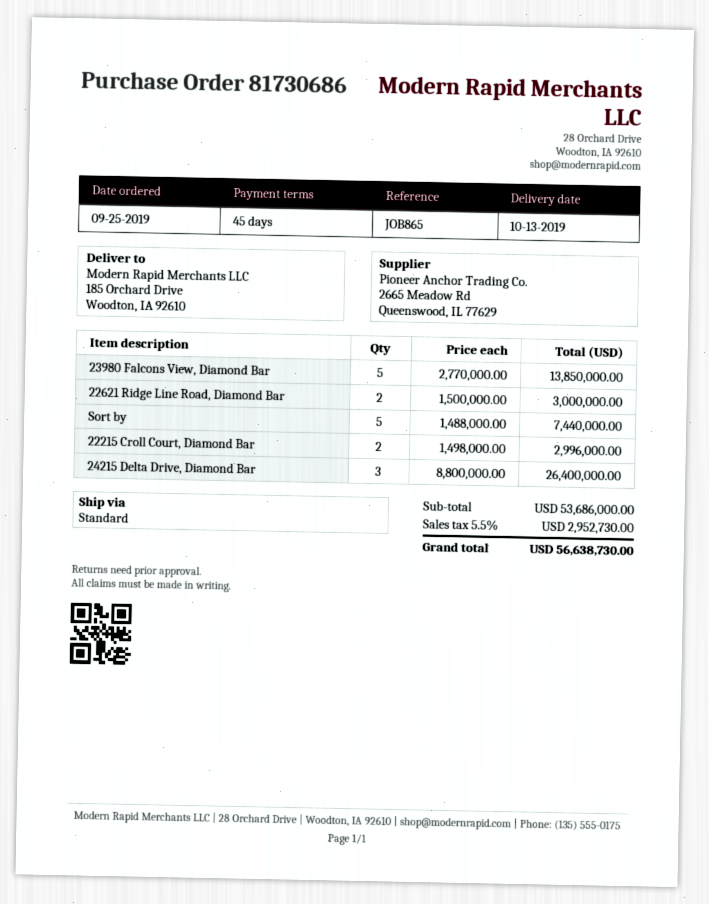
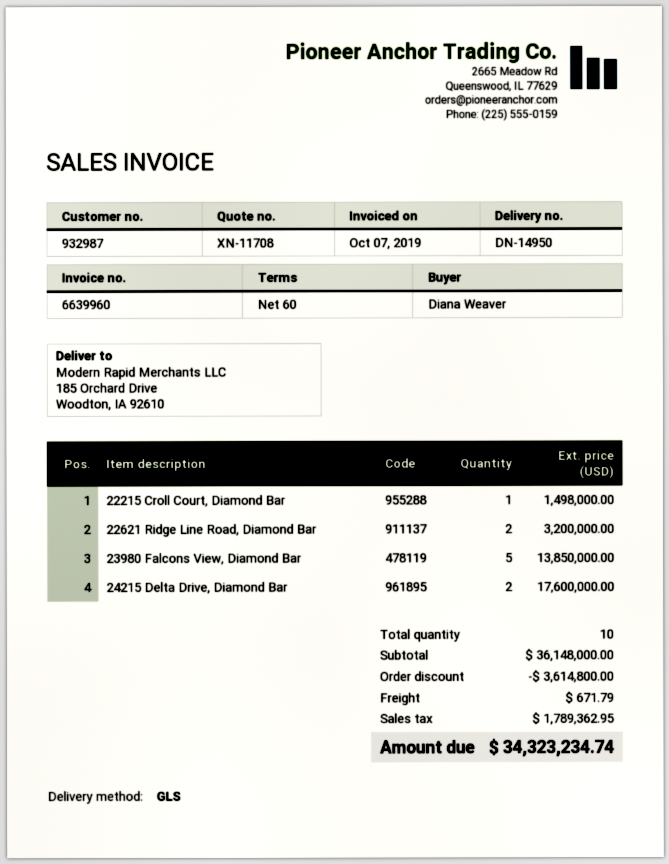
payment terms: 45 days -> 60 days
shipping method: standard -> GLS
22621 Ridge Line Road, Diamond Bar: 2 for 3000000.00 -> 2 for 3200000.00
Sort by: 5 for 7440000.00 -> none
22215 Croll Court, Diamond Bar: 2 for 2996000.00 -> 1 for 1498000.00
24215 Delta Drive, Diamond Bar: 3 for 26400000.00 -> 2 for 17600000.00
subtotal: 53686000.00 -> 36148000.00
discount: none -> 3614800.00
shipping: none -> 671.79
tax: 2952730.00 -> 1789362.95
total: 56638730.00 -> 34323234.74

